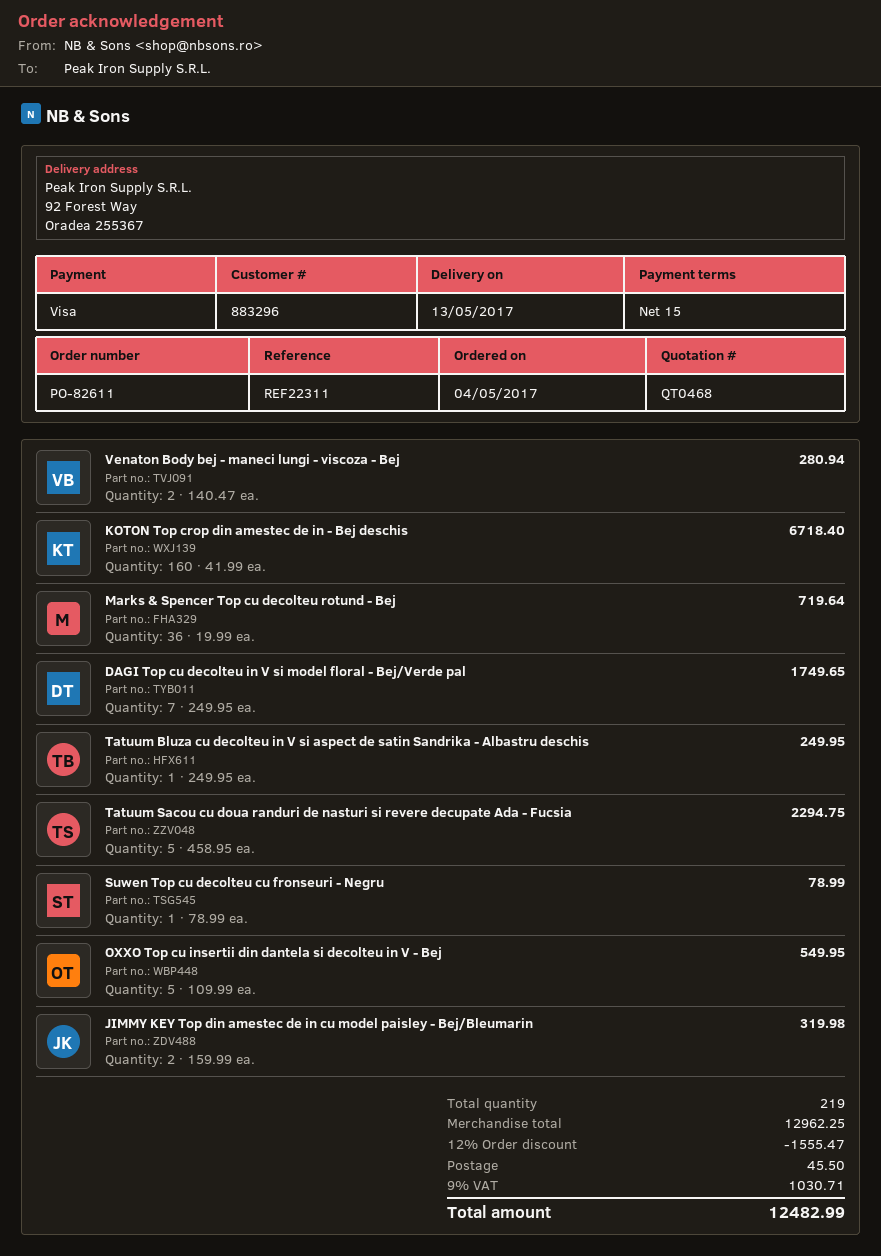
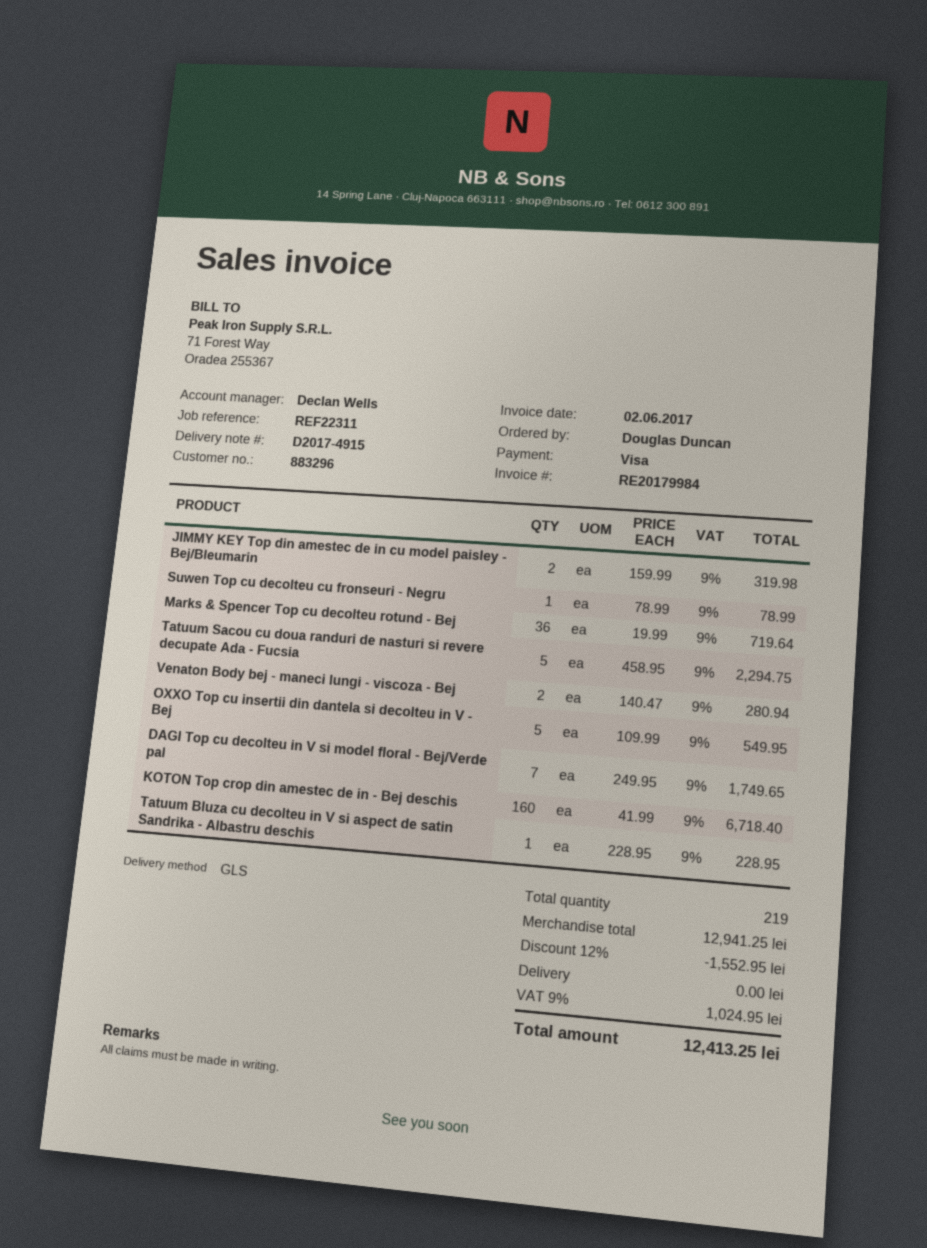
Tatuum Bluza cu decolteu in V si aspect de satin Sandrika - Albastru deschis: 1 x 249.95 = 249.95 -> 1 x 228.95 = 228.95
subtotal: 12962.25 -> 12941.25
discount: 12% = 1555.47 -> 12% = 1552.95
shipping: 45.50 -> 0.00
tax: 9% = 1030.71 -> 9% = 1024.95
total: 12482.99 -> 12413.25

